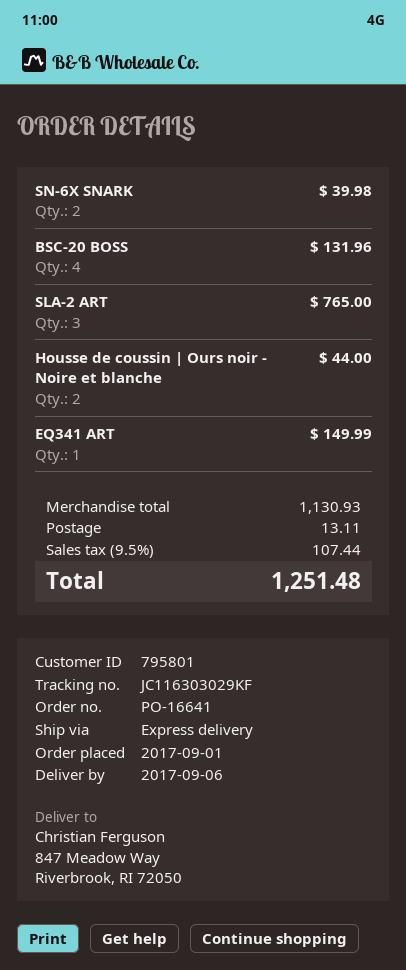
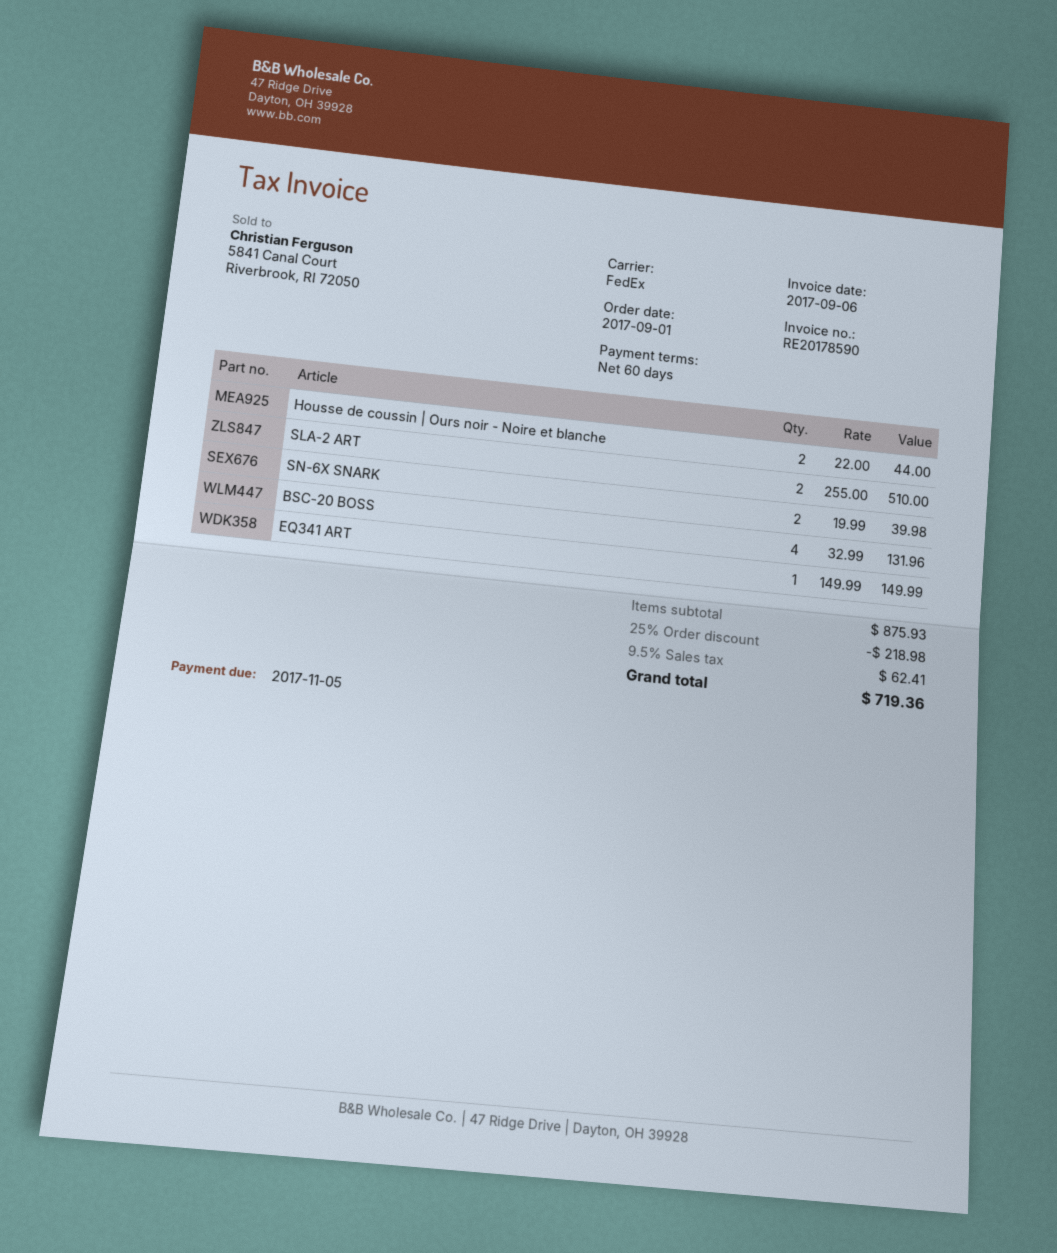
shipping method: express -> FedEx
SLA-2 ART: 3 for 765.00 -> 2 for 510.00
subtotal: 1130.93 -> 875.93
discount: none -> 25% = 218.98
shipping: 13.11 -> none
tax: 9.5% = 107.44 -> 9.5% = 62.41
total: 1251.48 -> 719.36

